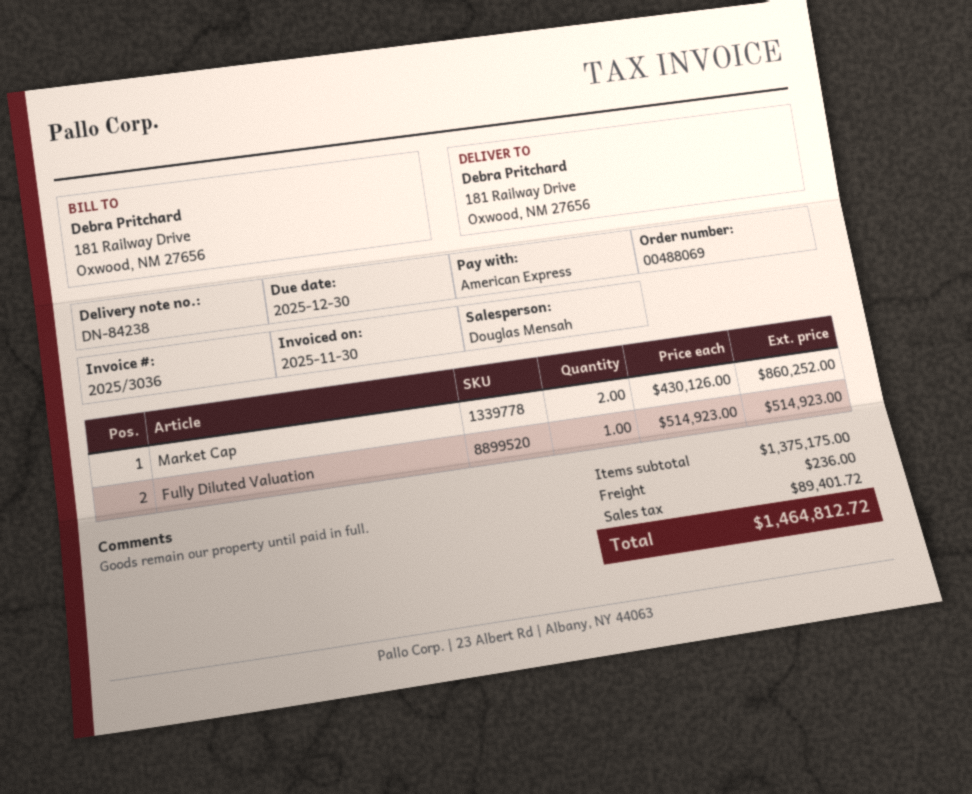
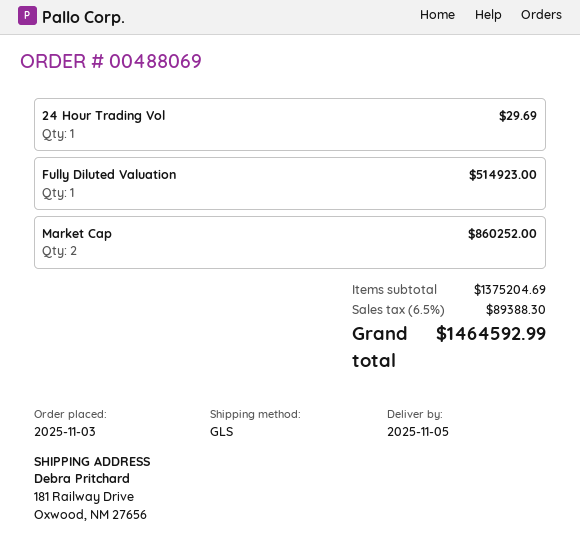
24 Hour Trading Vol: none -> 1 for 29.69
subtotal: 1375175.00 -> 1375204.69
shipping: 236.00 -> none
tax: 89401.72 -> 89388.30
total: 1464812.72 -> 1464592.99

